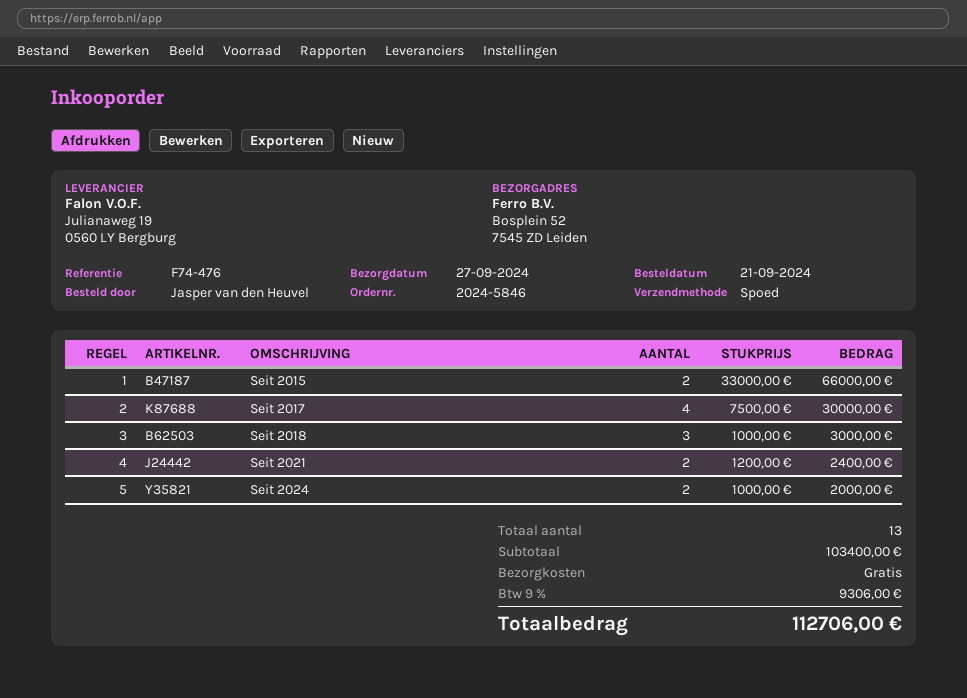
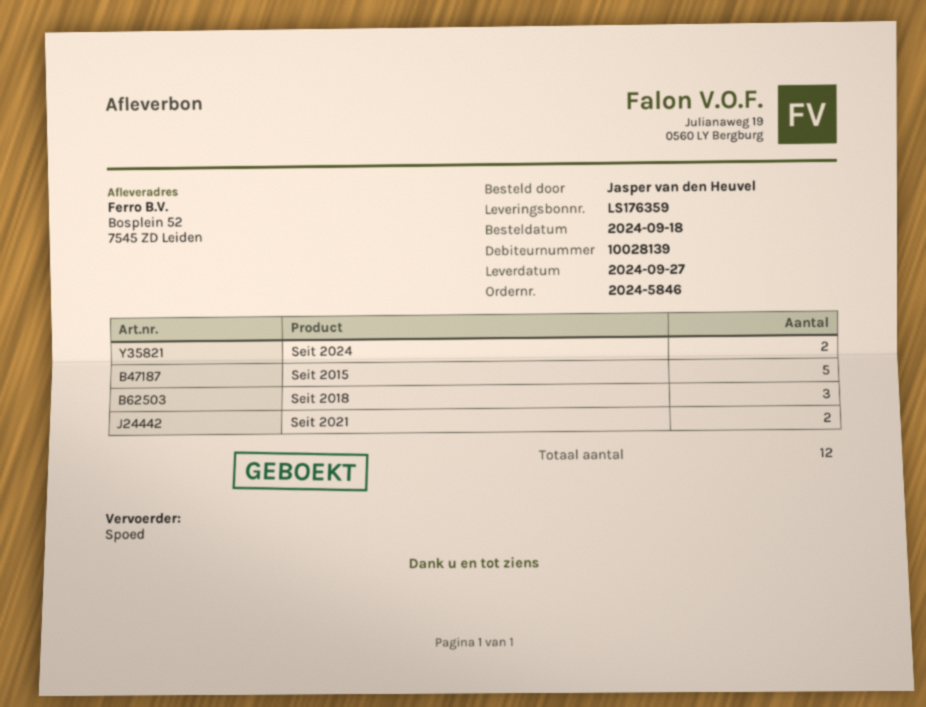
order date: 2024-09-21 -> 2024-09-18
Seit 2015: 2 -> 5
Seit 2017: 4 -> none
total quantity: 13 -> 12

